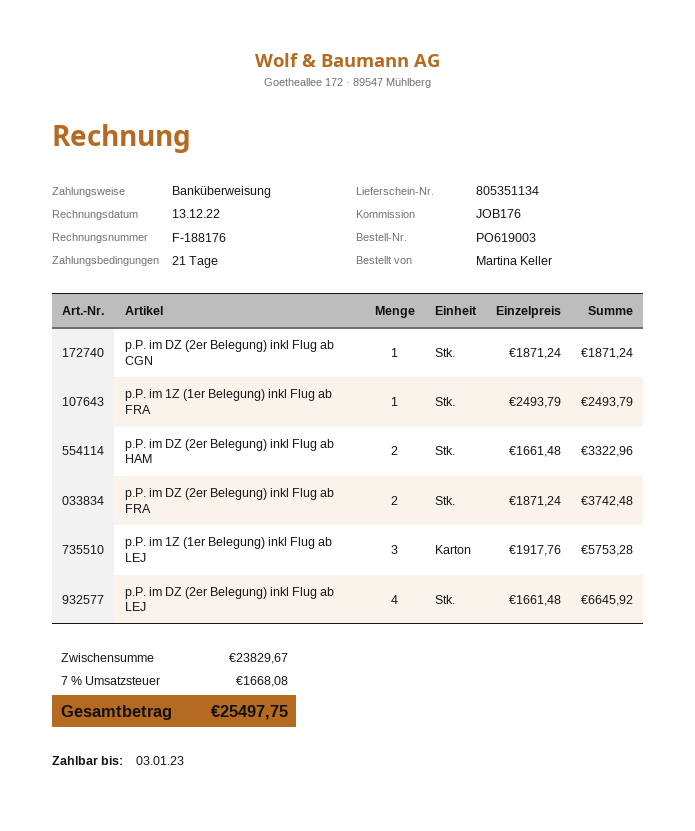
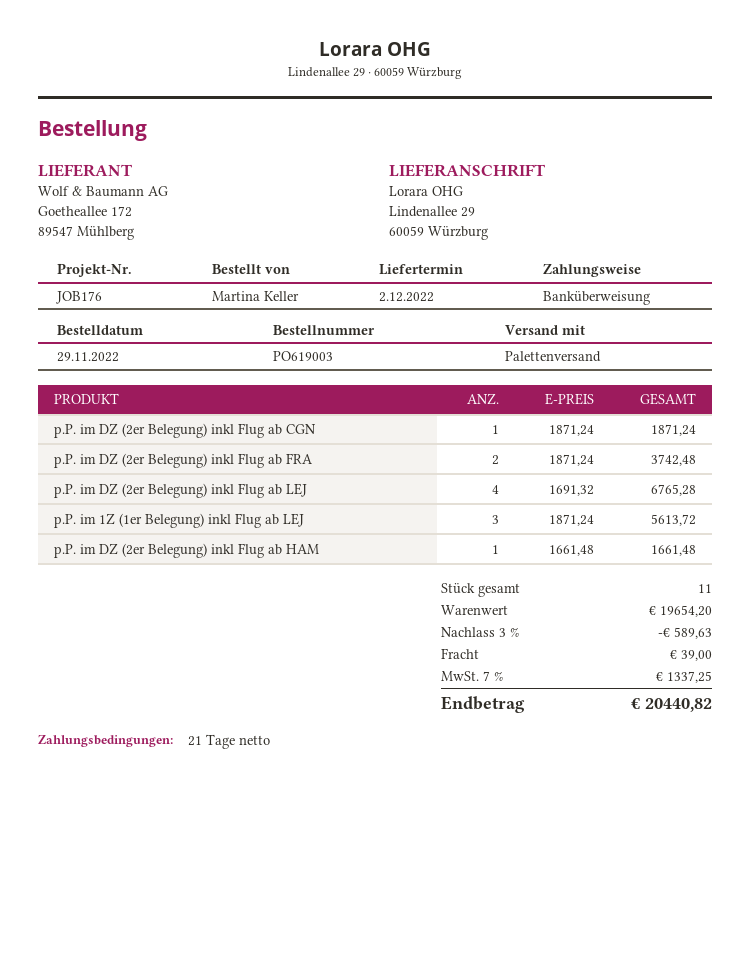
p.P. im 1Z (1er Belegung) inkl Flug ab FRA: 1 x 2493.79 = 2493.79 -> none
p.P. im DZ (2er Belegung) inkl Flug ab HAM: 2 x 1661.48 = 3322.96 -> 1 x 1661.48 = 1661.48
p.P. im 1Z (1er Belegung) inkl Flug ab LEJ: 3 x 1917.76 = 5753.28 -> 3 x 1871.24 = 5613.72
p.P. im DZ (2er Belegung) inkl Flug ab LEJ: 4 x 1661.48 = 6645.92 -> 4 x 1691.32 = 6765.28
subtotal: 23829.67 -> 19654.20
discount: none -> 3% = 589.63
shipping: none -> 39.00
tax: 7% = 1668.08 -> 7% = 1337.25
total: 25497.75 -> 20440.82

